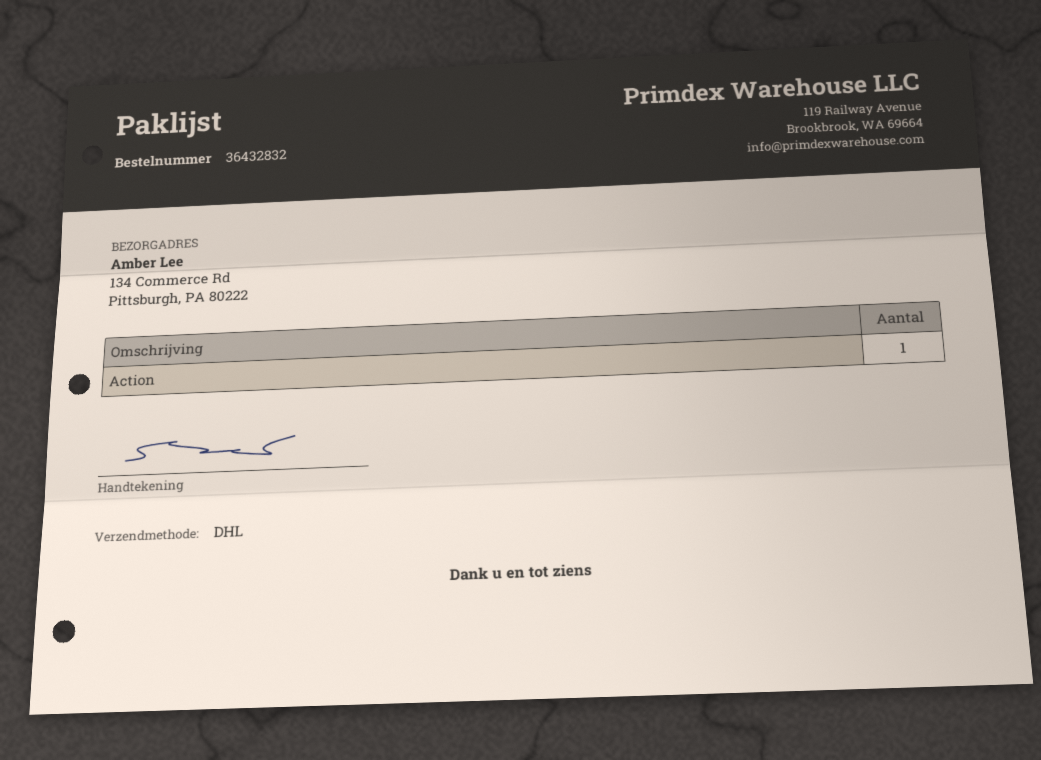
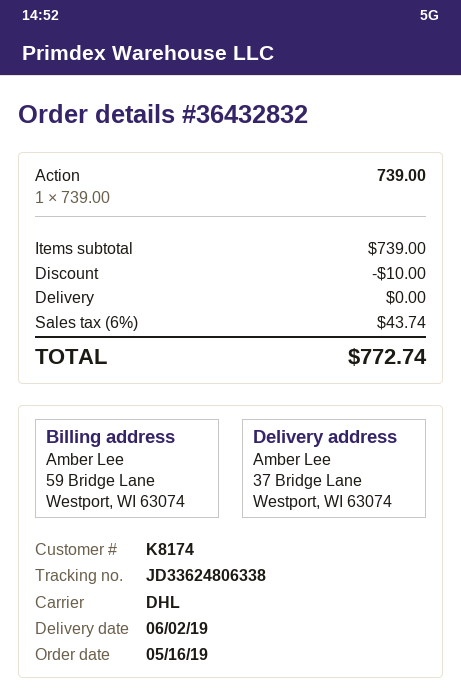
ship to: 134 Commerce Rd, Pittsburgh, PA 80222 -> 37 Bridge Lane, Westport, WI 63074

